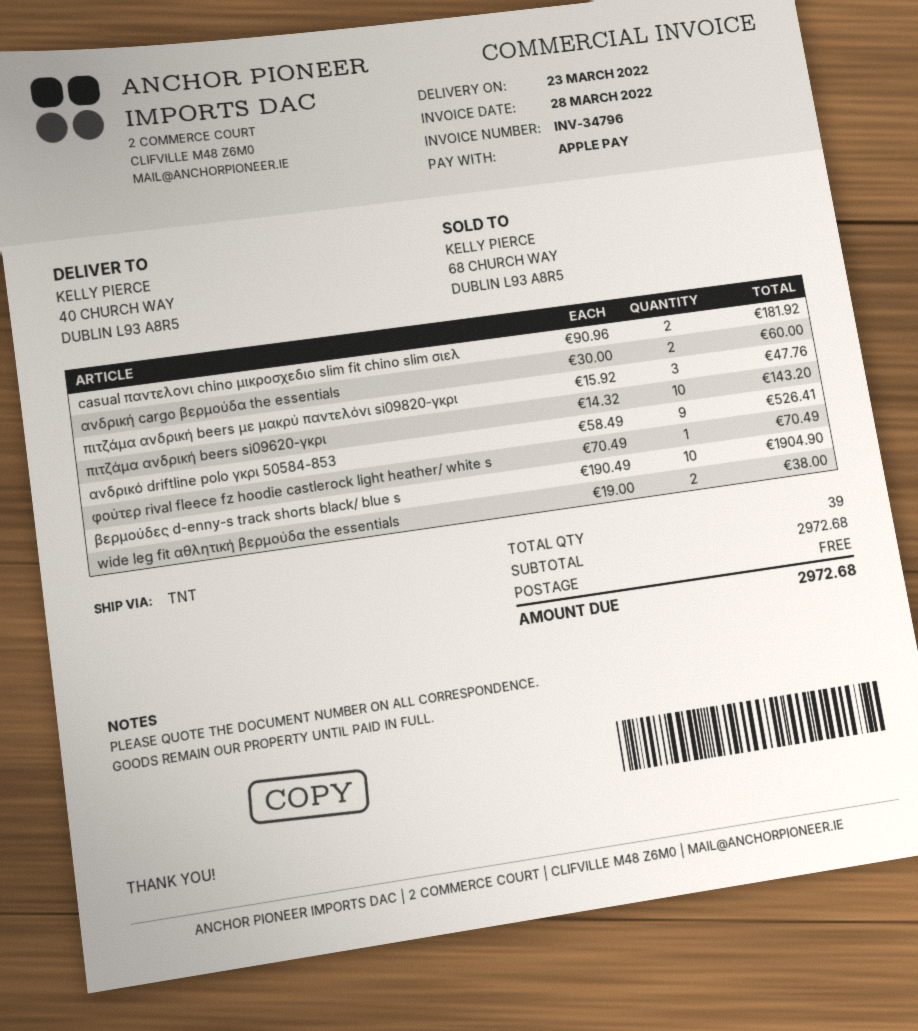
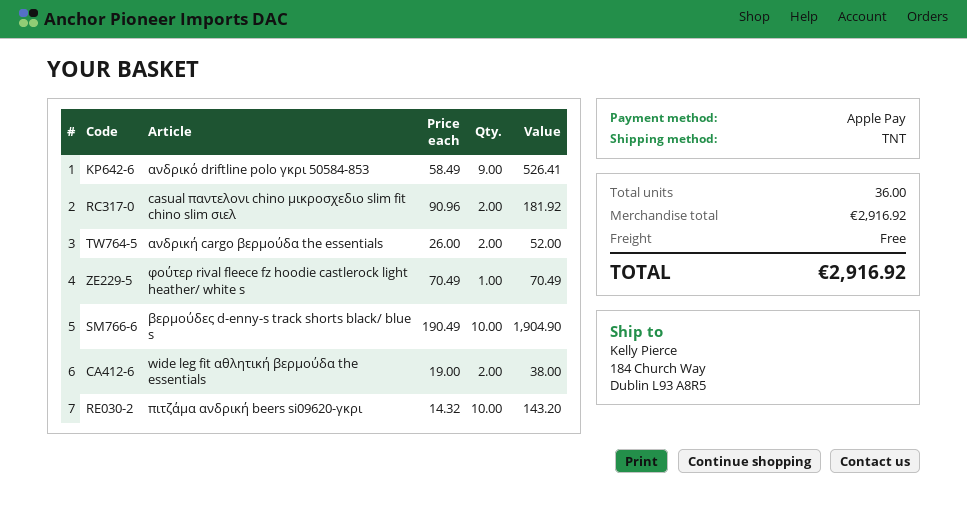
ship to: 40 CHURCH WAY, DUBLIN L93 A8R5 -> 184 Church Way, Dublin L93 A8R5
ανδρική cargo βερμούδα the essentials: 2 x 30.00 = 60.00 -> 2 x 26.00 = 52.00
πιτζάμα ανδρική beers με μακρύ παντελόνι si09820-γκρι: 3 x 15.92 = 47.76 -> none
total quantity: 39 -> 36
subtotal: 2972.68 -> 2916.92
total: 2972.68 -> 2916.92

